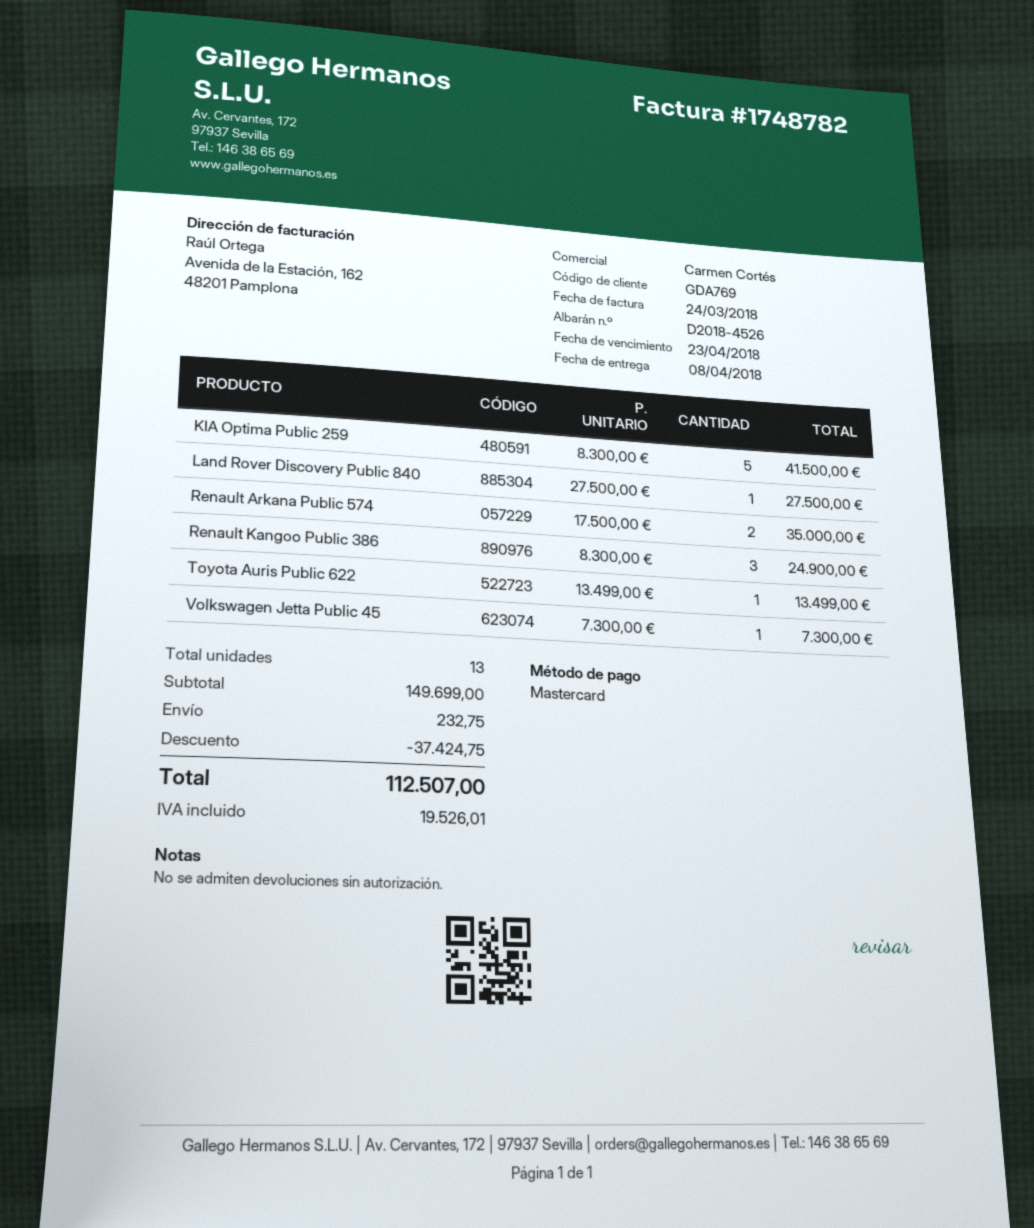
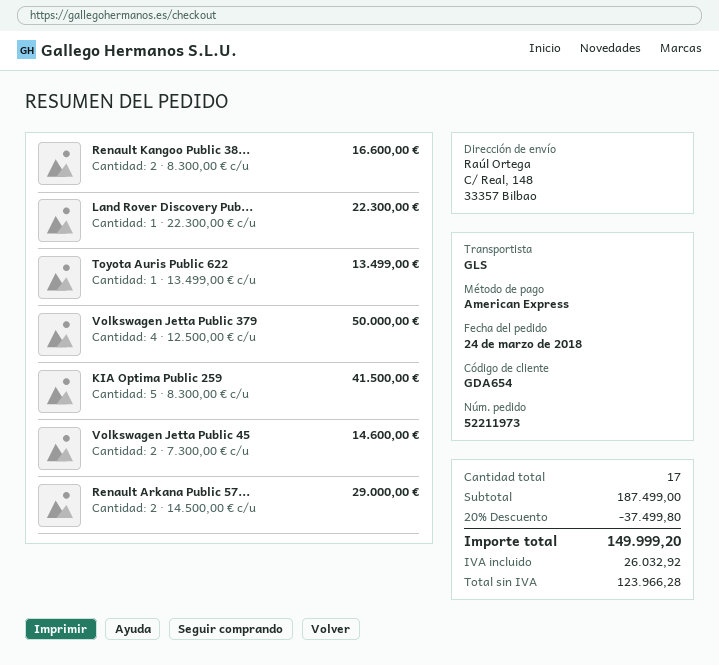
customer number: GDA769 -> GDA654
payment method: Mastercard -> American Express
Land Rover Discovery Public 840: 1 x 27500.00 = 27500.00 -> 1 x 22300.00 = 22300.00
Renault Arkana Public 574: 2 x 17500.00 = 35000.00 -> 2 x 14500.00 = 29000.00
Renault Kangoo Public 386: 3 x 8300.00 = 24900.00 -> 2 x 8300.00 = 16600.00
Volkswagen Jetta Public 45: 1 x 7300.00 = 7300.00 -> 2 x 7300.00 = 14600.00
Volkswagen Jetta Public 379: none -> 4 x 12500.00 = 50000.00
total quantity: 13 -> 17
subtotal: 149699.00 -> 187499.00
discount: 37424.75 -> 37499.80
shipping: 232.75 -> none
tax: 19526.01 -> 26032.92
total: 112507.00 -> 149999.20

